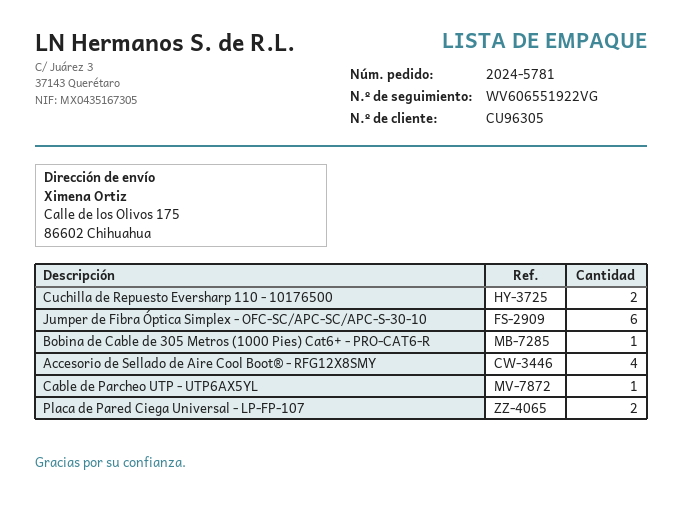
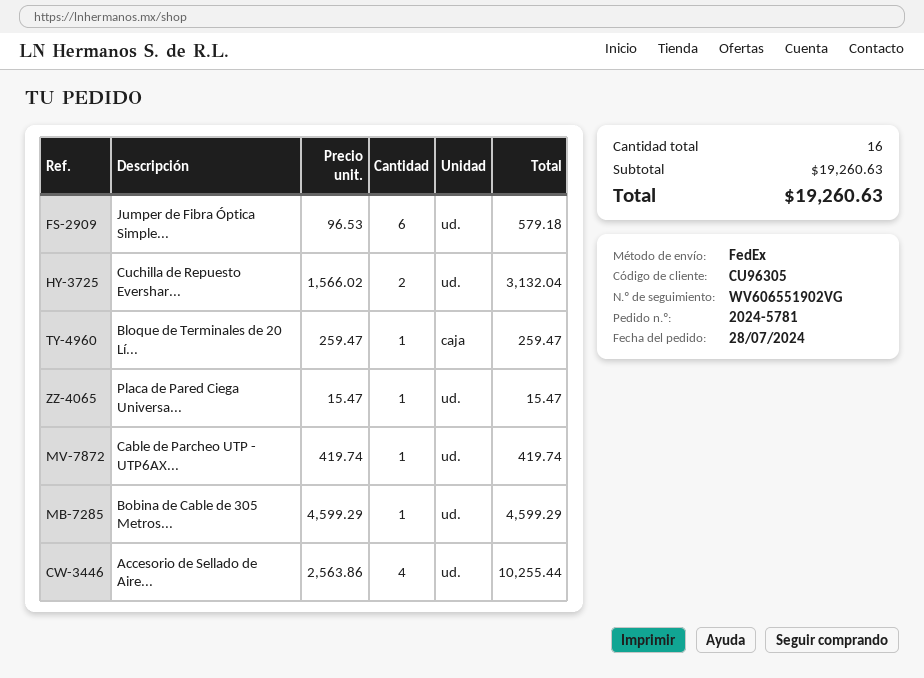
tracking number: WV606551922VG -> WV606551902VG
Placa de Pared Ciega Universal - LP-FP-107: 2 -> 1
Bloque de Terminales de 20 Lí...: none -> 1

